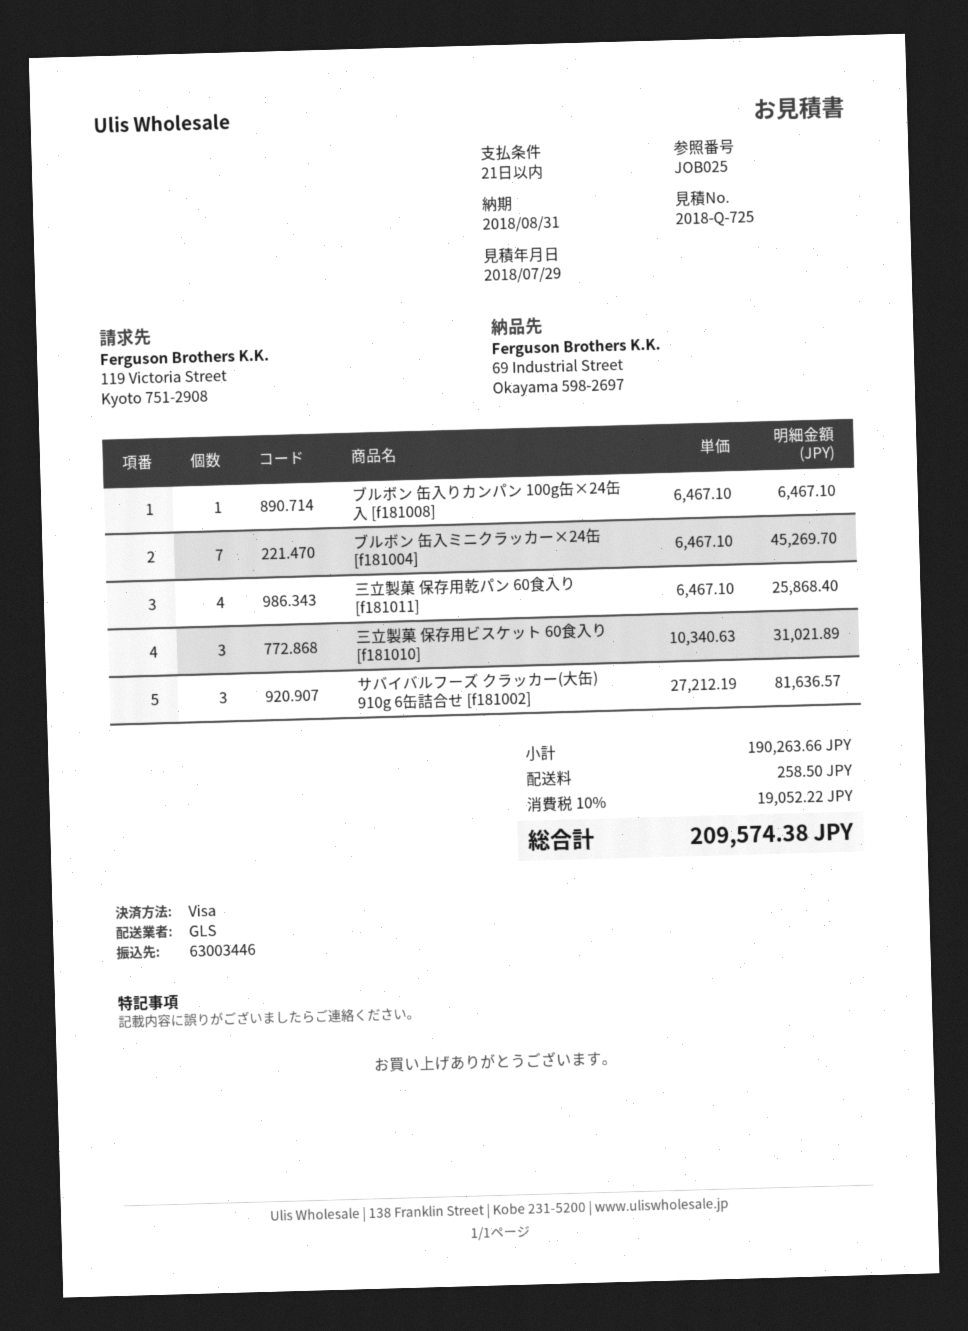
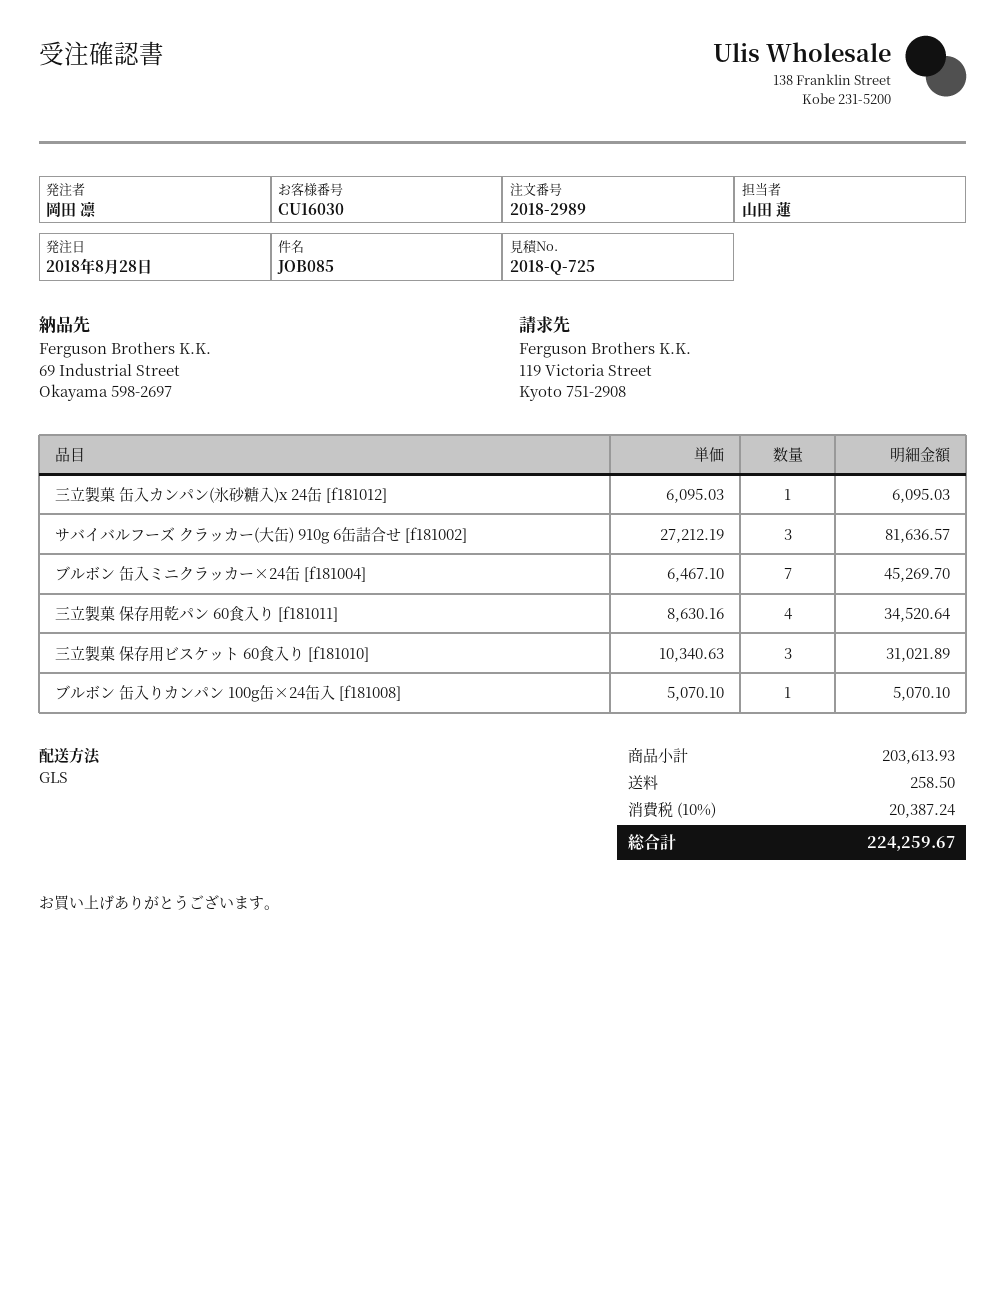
reference: JOB025 -> JOB085
ブルボン 缶入りカンパン 100g缶×24缶入 [f181008]: 1 x 6467.10 = 6467.10 -> 1 x 5070.10 = 5070.10
三立製菓 保存用乾パン 60食入り [f181011]: 4 x 6467.10 = 25868.40 -> 4 x 8630.16 = 34520.64
三立製菓 缶入カンパン(氷砂糖入)x 24缶 [f181012]: none -> 1 x 6095.03 = 6095.03
subtotal: 190263.66 -> 203613.93
tax: 10% = 19052.22 -> 10% = 20387.24
total: 209574.38 -> 224259.67

